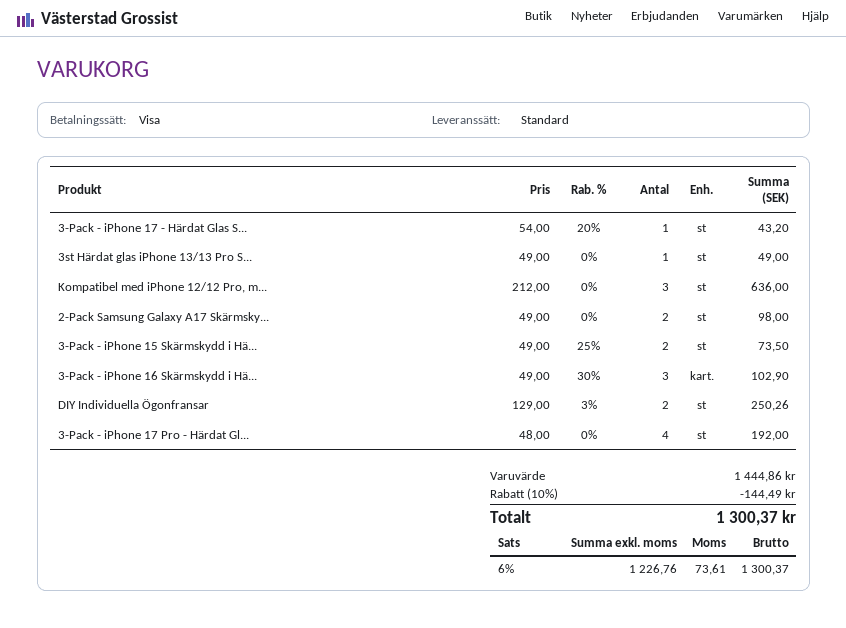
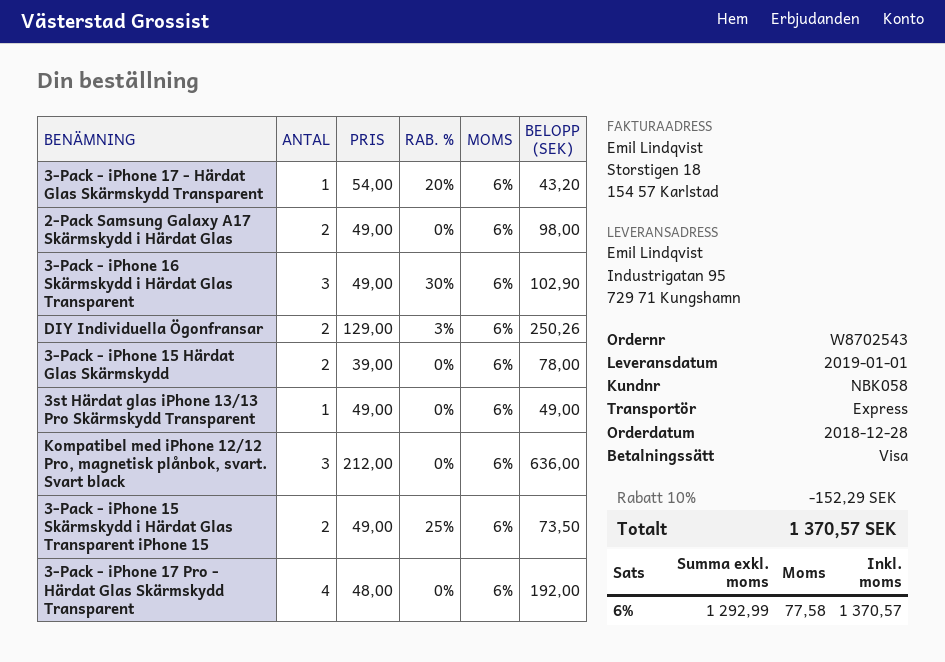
shipping method: standard -> express
3-Pack - iPhone 15 Härdat Glas Skärmskydd: none -> 2 x 39.00 = 78.00
discount: 10% = 144.49 -> 10% = 152.29
net: 1226.76 -> 1292.99
tax: 6% = 73.61 -> 6% = 77.58
total: 1300.37 -> 1370.57

